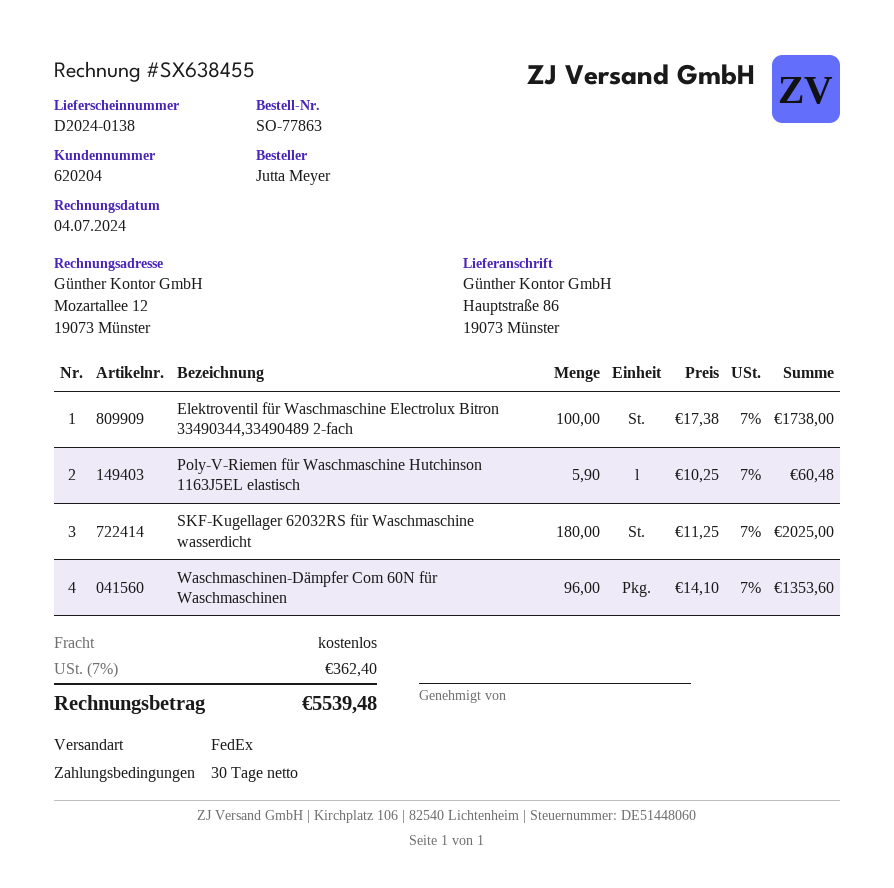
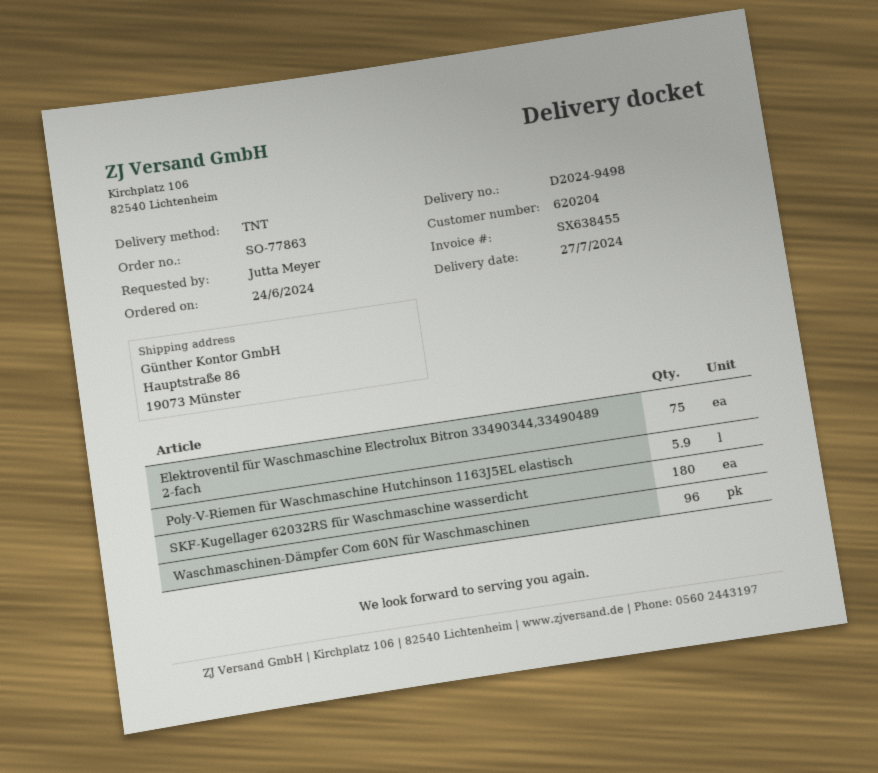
delivery note number: D2024-0138 -> D2024-9498
shipping method: FedEx -> TNT
Elektroventil für Waschmaschine Electrolux Bitron 33490344,33490489 2-fach: 100 -> 75

